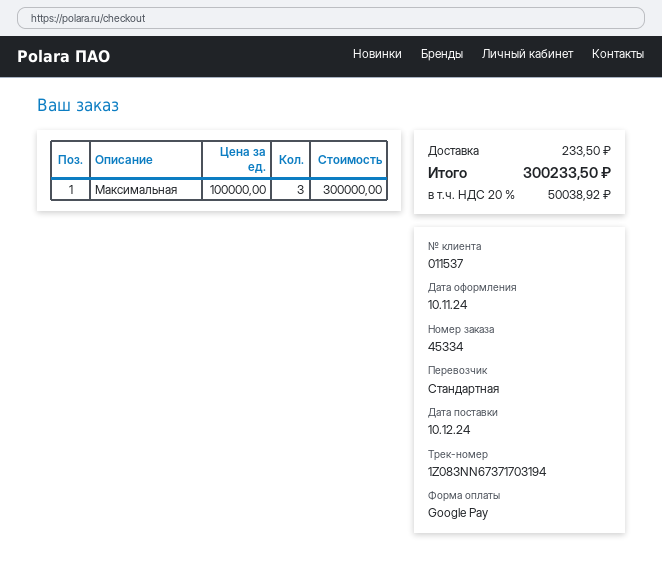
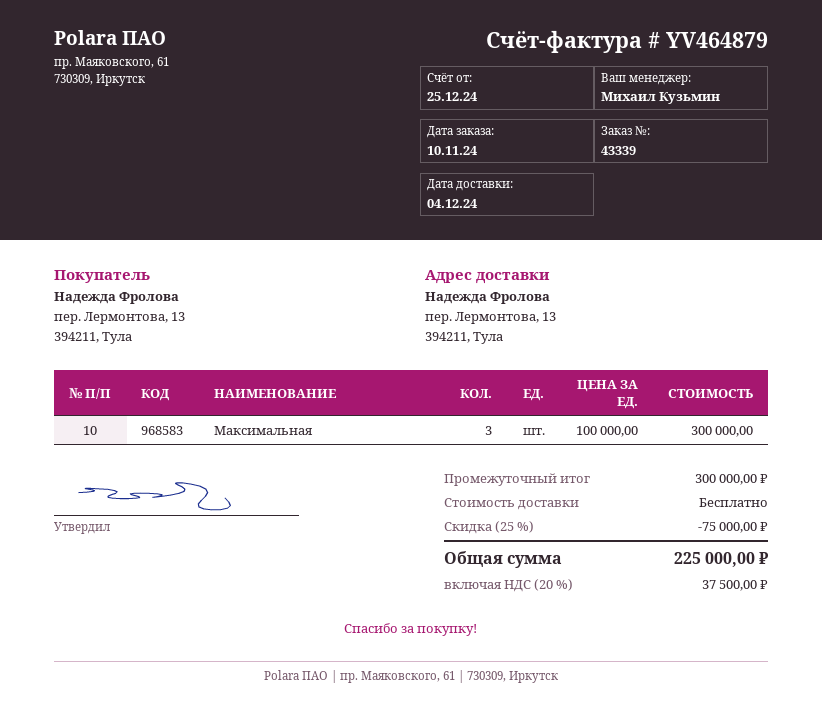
order number: 45334 -> 43339
delivery date: 2024-12-10 -> 2024-12-04
discount: none -> 25% = 75000.00
shipping: 233.50 -> 0.00
tax: 20% = 50038.92 -> 20% = 37500.00
total: 300233.50 -> 225000.00

